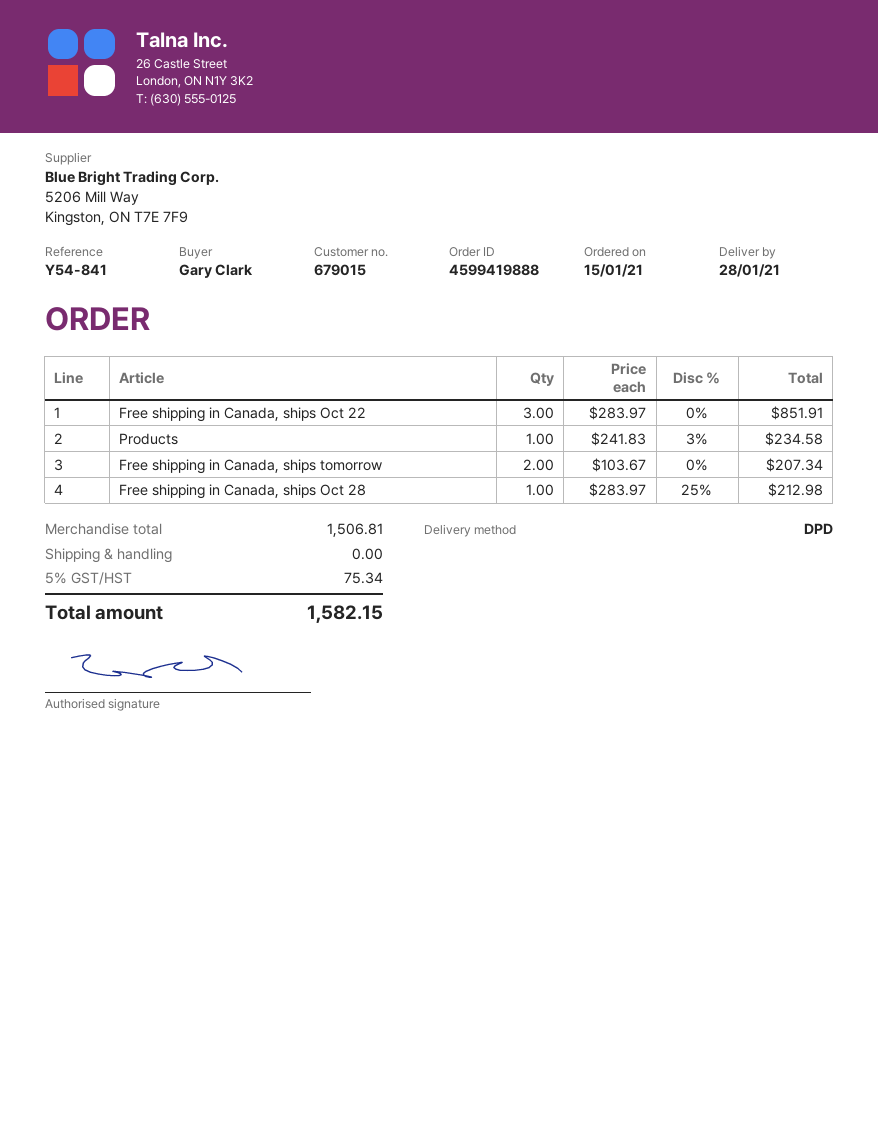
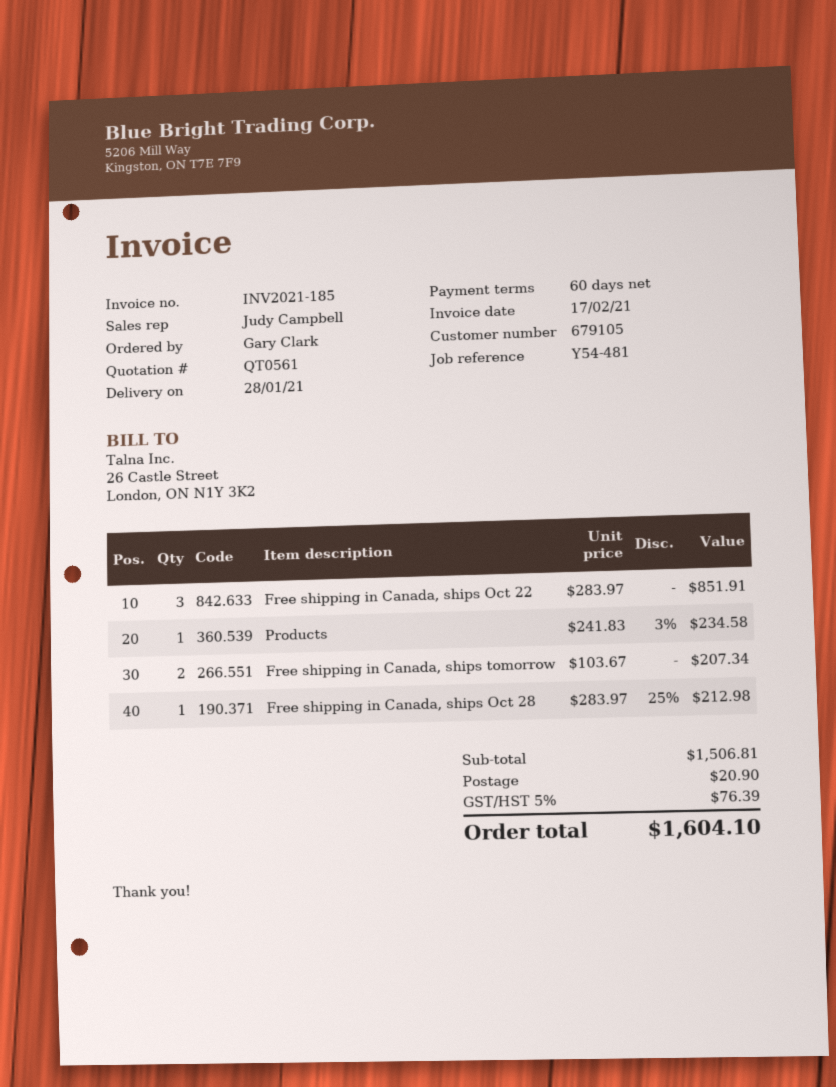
customer number: 679015 -> 679105
reference: Y54-841 -> Y54-481
shipping: 0.00 -> 20.90
tax: 5% = 75.34 -> 5% = 76.39
total: 1582.15 -> 1604.10

